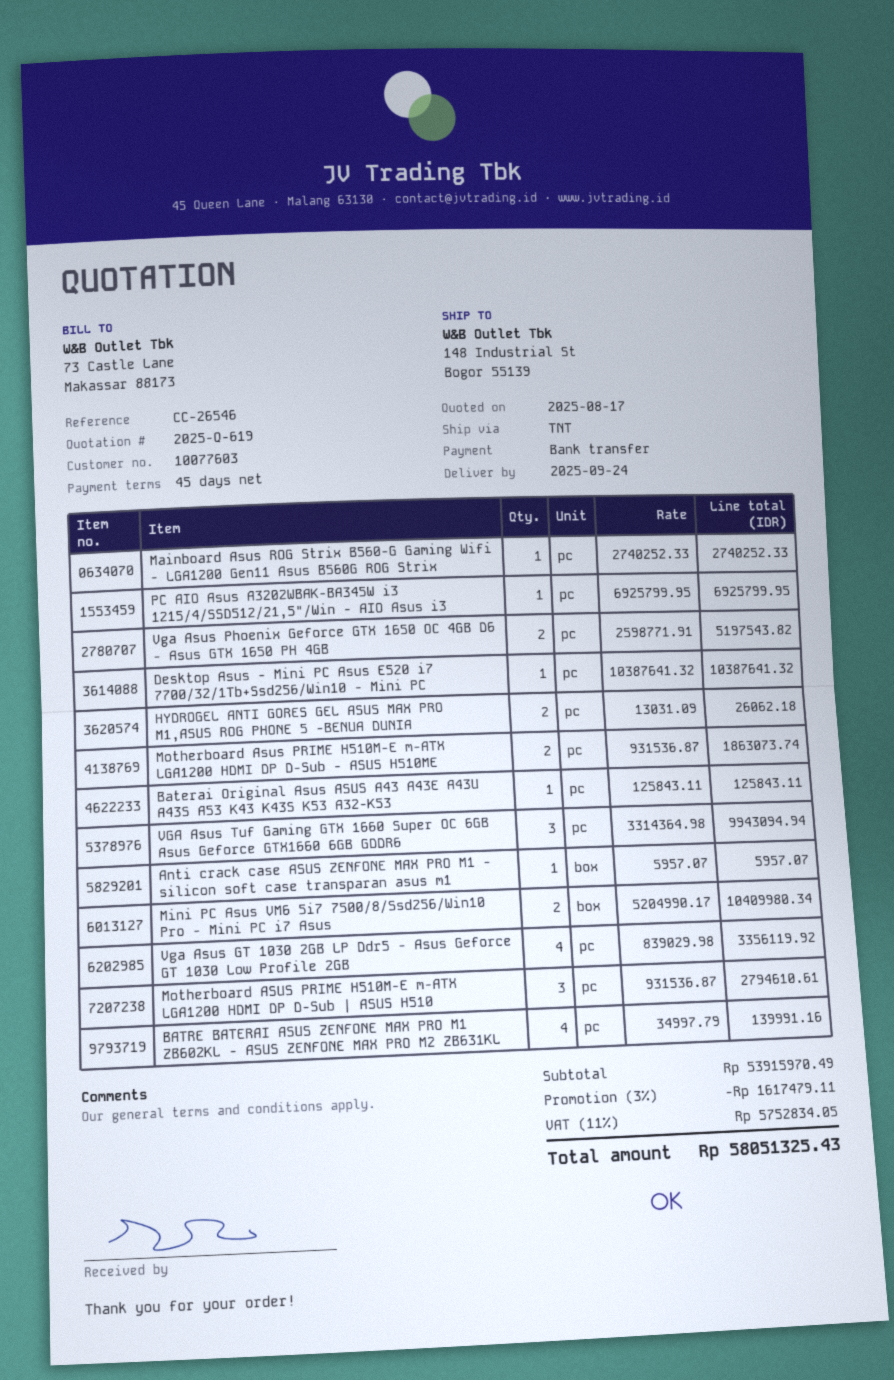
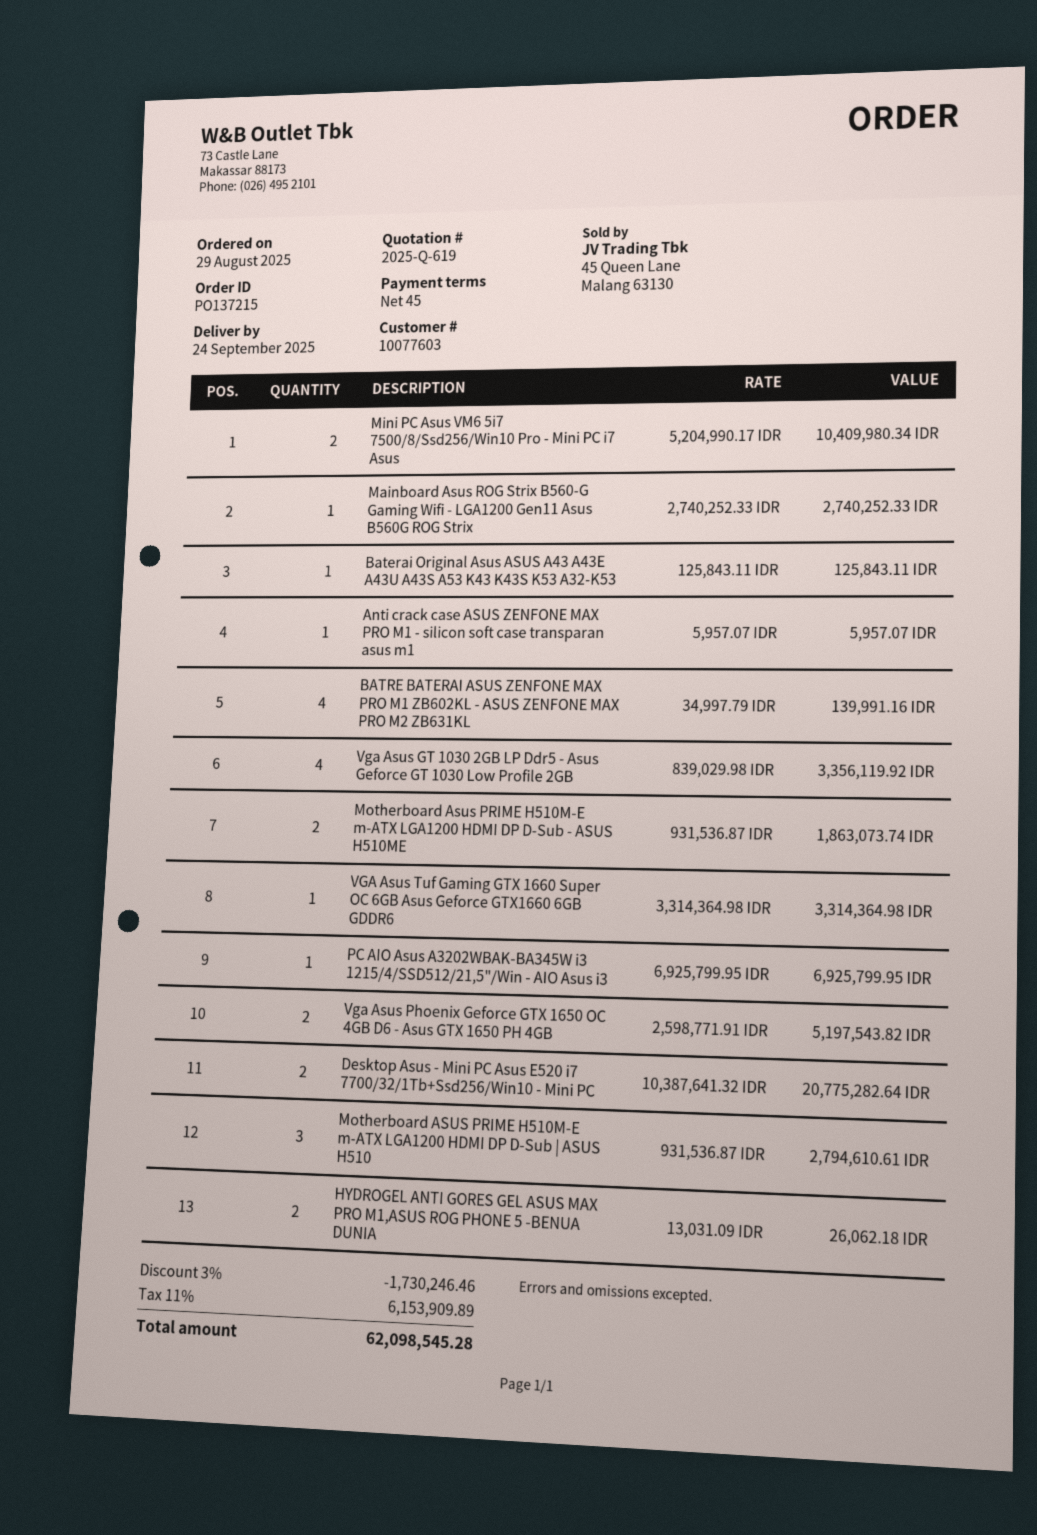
Desktop Asus - Mini PC Asus E520 i7 7700/32/1Tb+Ssd256/Win10 - Mini PC: 1 x 10387641.32 = 10387641.32 -> 2 x 10387641.32 = 20775282.64
VGA Asus Tuf Gaming GTX 1660 Super OC 6GB Asus Geforce GTX1660 6GB GDDR6: 3 x 3314364.98 = 9943094.94 -> 1 x 3314364.98 = 3314364.98
discount: 3% = 1617479.11 -> 3% = 1730246.46
tax: 11% = 5752834.05 -> 11% = 6153909.89
total: 58051325.43 -> 62098545.28

